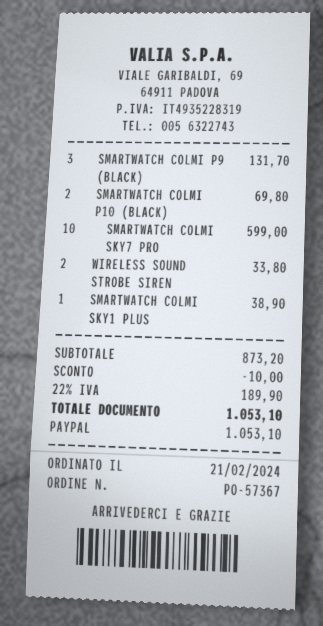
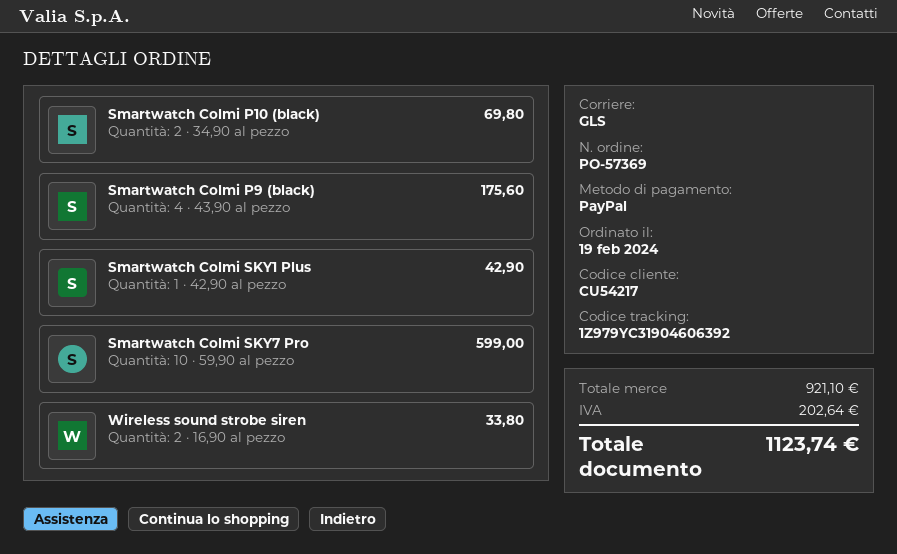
order number: PO-57367 -> PO-57369
order date: 2024-02-21 -> 2024-02-19
SMARTWATCH COLMI P9 (BLACK): 3 for 131.70 -> 4 for 175.60
SMARTWATCH COLMI SKY1 PLUS: 1 for 38.90 -> 1 for 42.90
subtotal: 873.20 -> 921.10
discount: 10.00 -> none
tax: 189.90 -> 202.64
total: 1053.10 -> 1123.74

